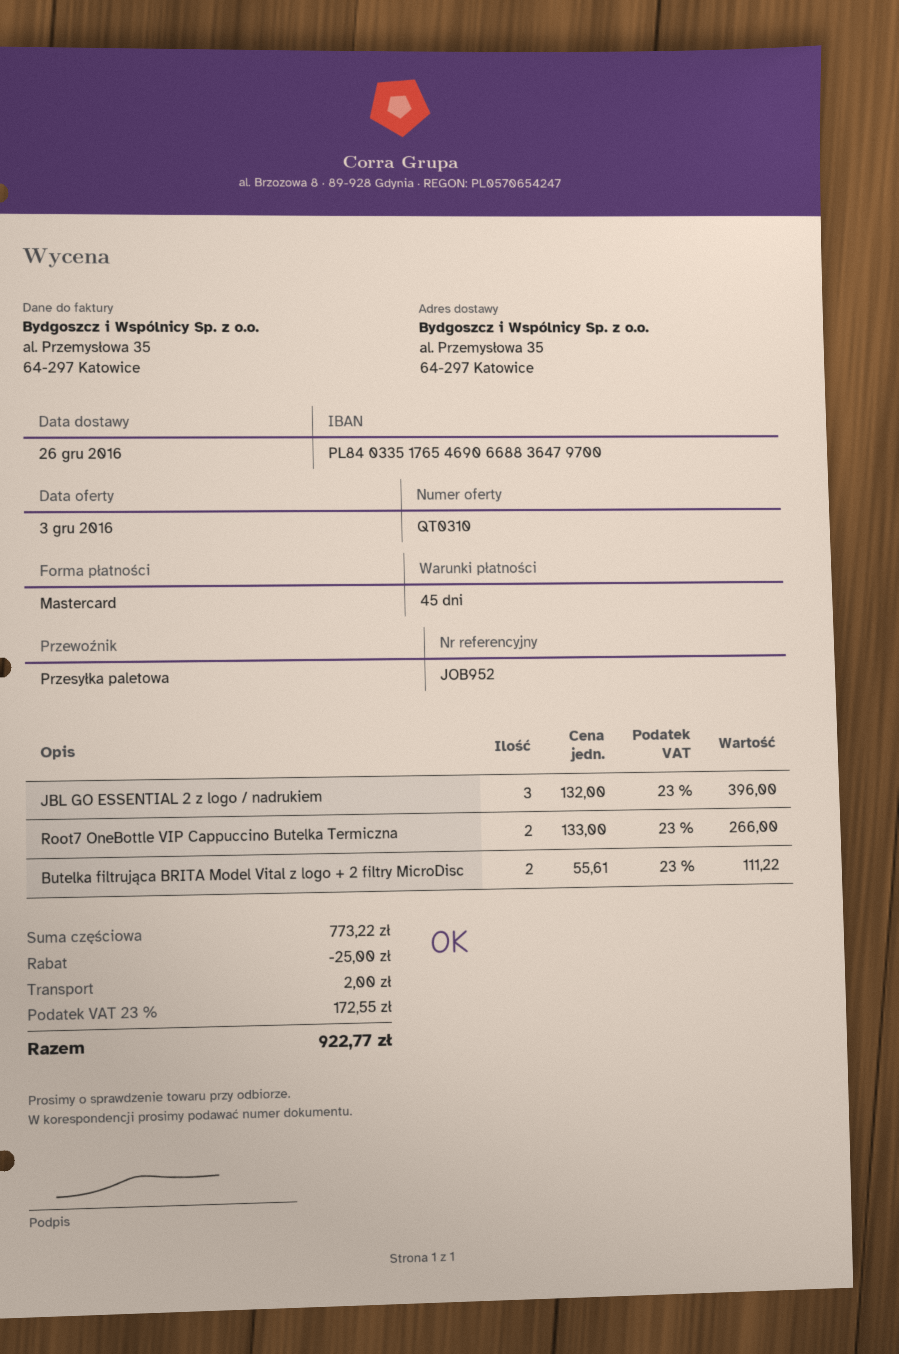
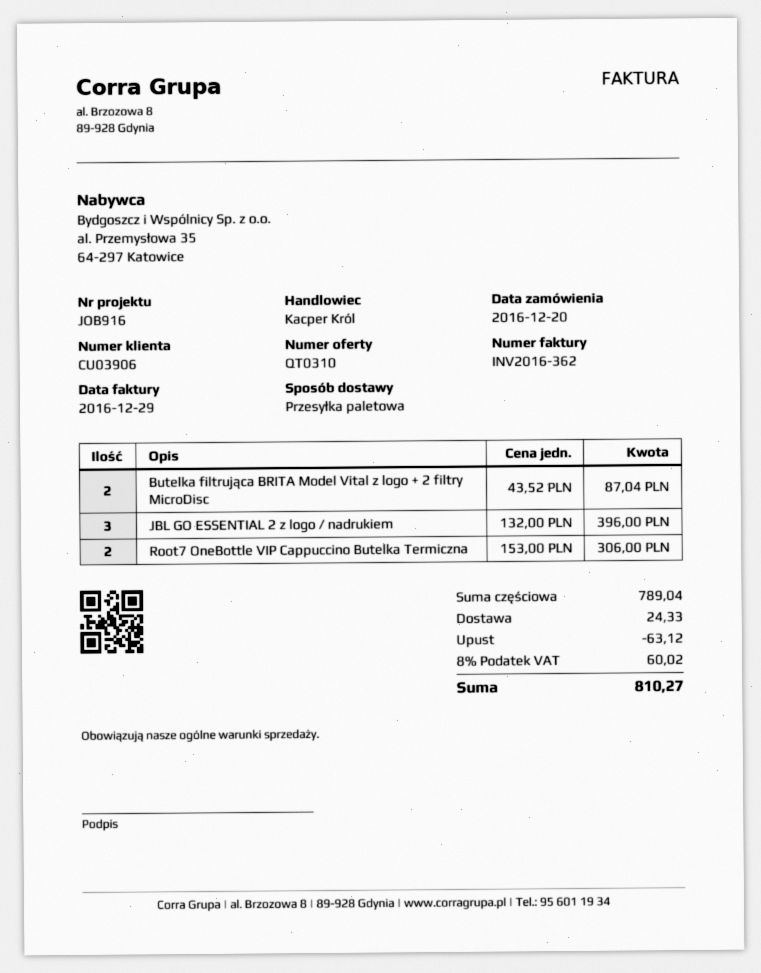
reference: JOB952 -> JOB916
Root7 OneBottle VIP Cappuccino Butelka Termiczna: 2 x 133.00 = 266.00 -> 2 x 153.00 = 306.00
Butelka filtrująca BRITA Model Vital z logo + 2 filtry MicroDisc: 2 x 55.61 = 111.22 -> 2 x 43.52 = 87.04
subtotal: 773.22 -> 789.04
discount: 25.00 -> 63.12
shipping: 2.00 -> 24.33
tax: 23% = 172.55 -> 8% = 60.02
total: 922.77 -> 810.27

